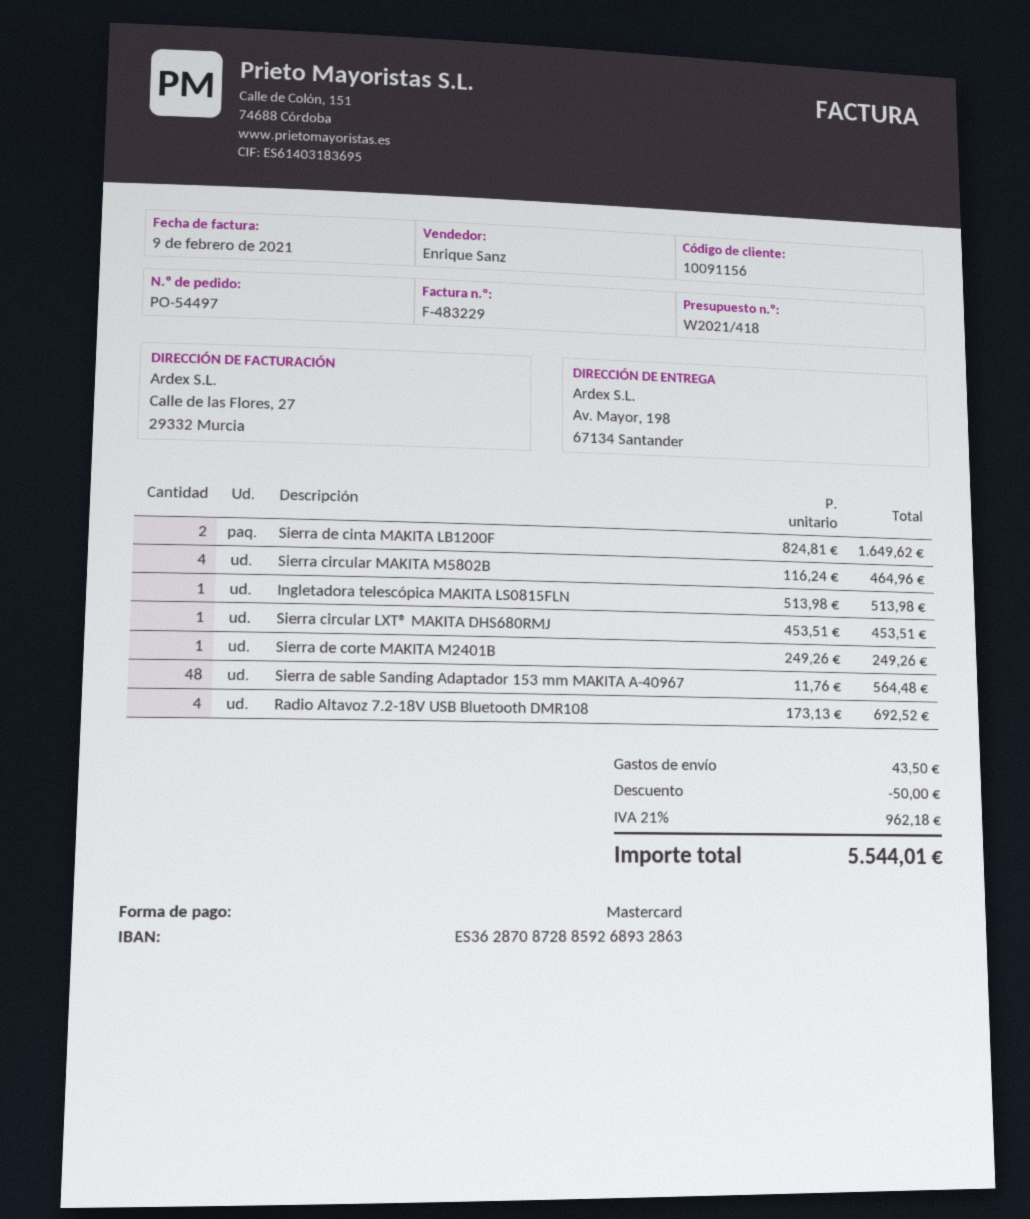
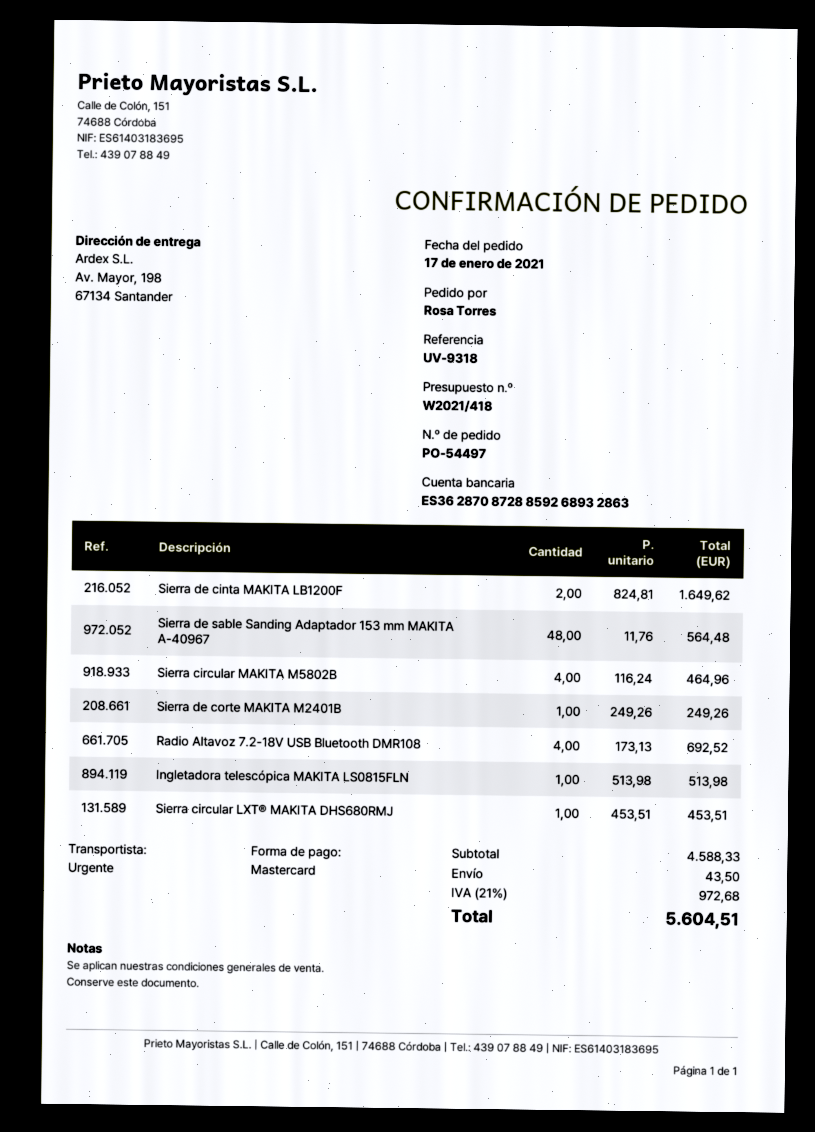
discount: 50.00 -> none
tax: 21% = 962.18 -> 21% = 972.68
total: 5544.01 -> 5604.51

